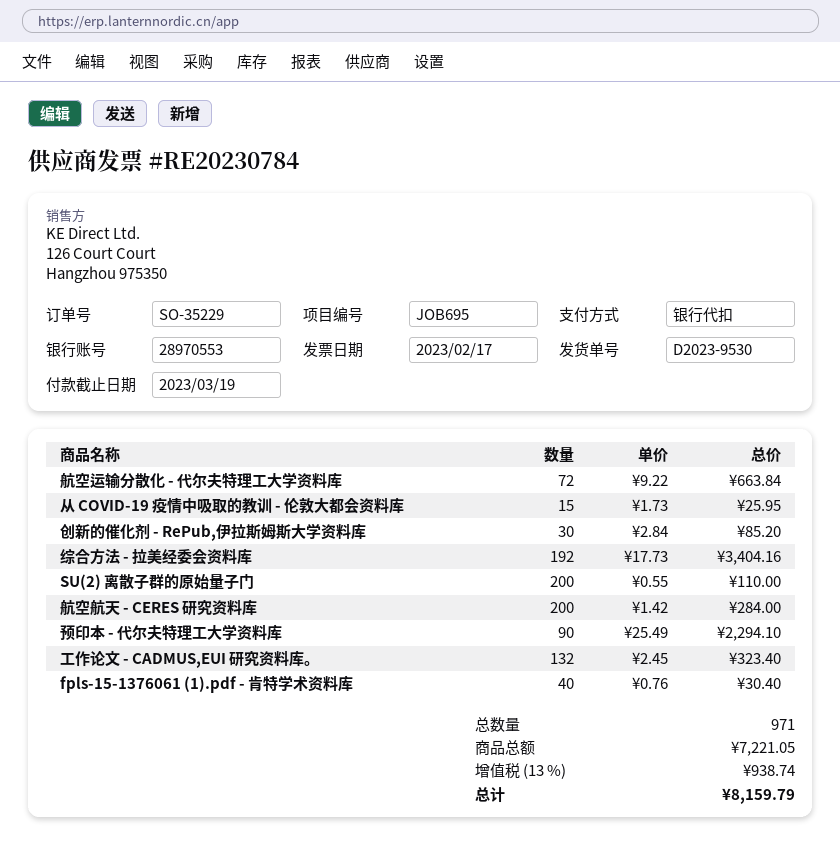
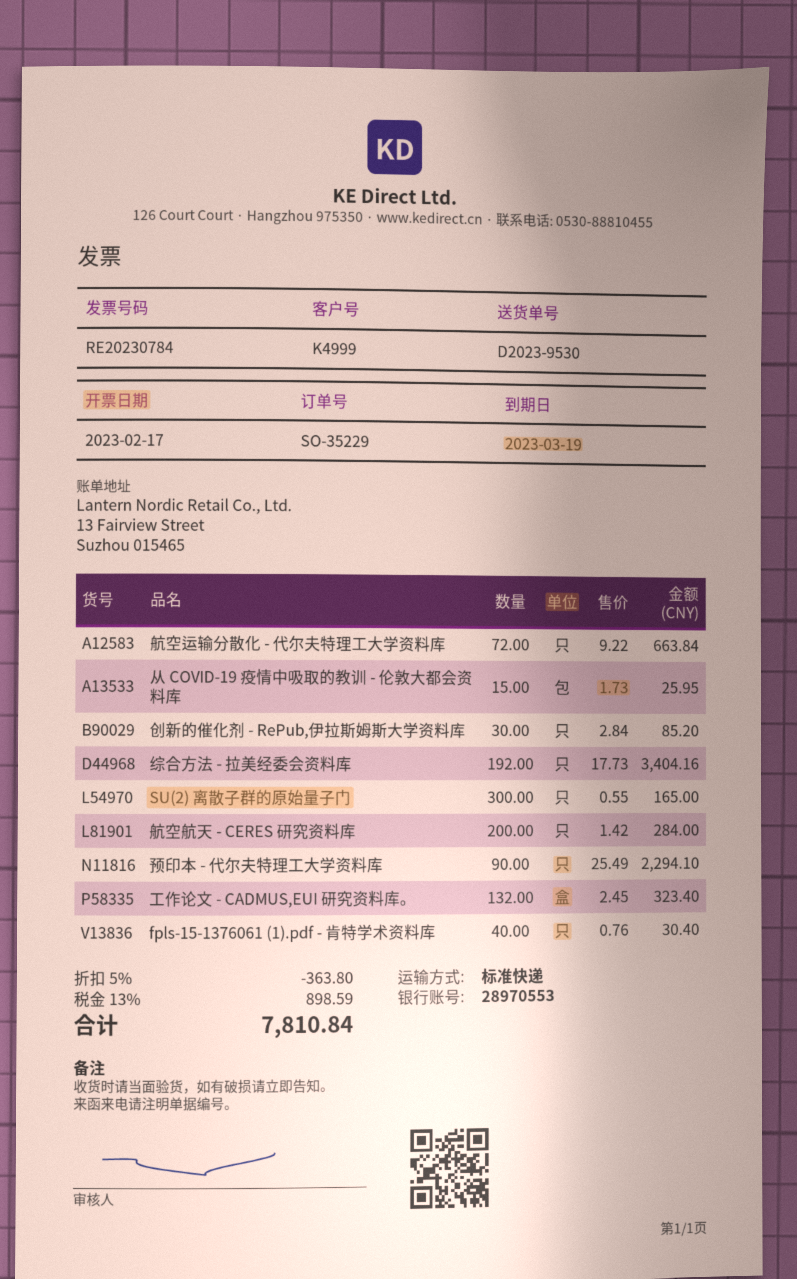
SU(2) 离散子群的原始量子门: 200 x 0.55 = 110.00 -> 300 x 0.55 = 165.00
discount: none -> 5% = 363.80
tax: 13% = 938.74 -> 13% = 898.59
total: 8159.79 -> 7810.84

